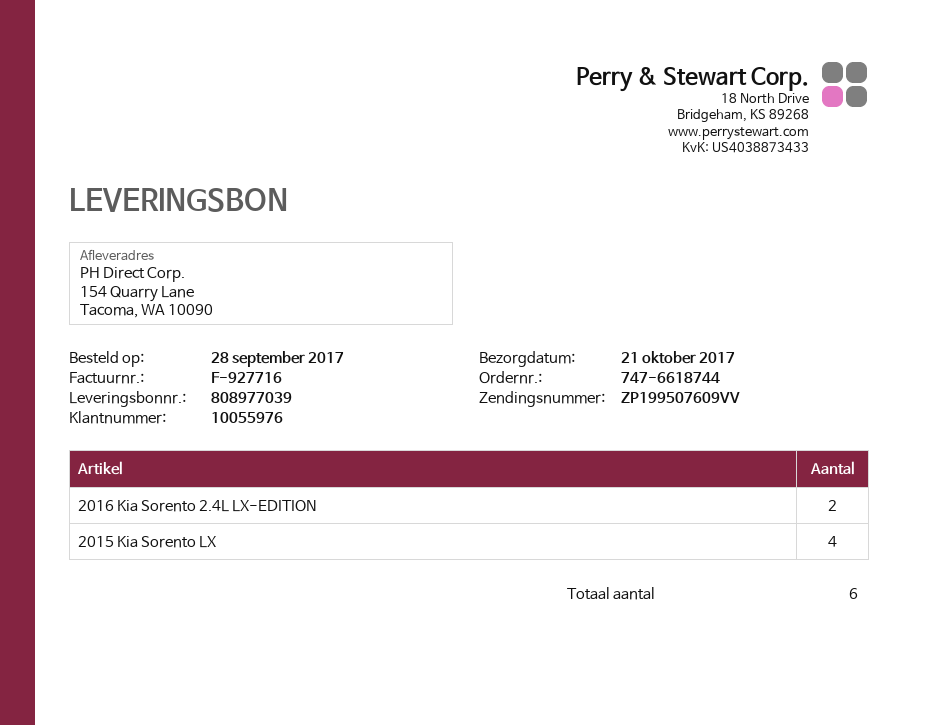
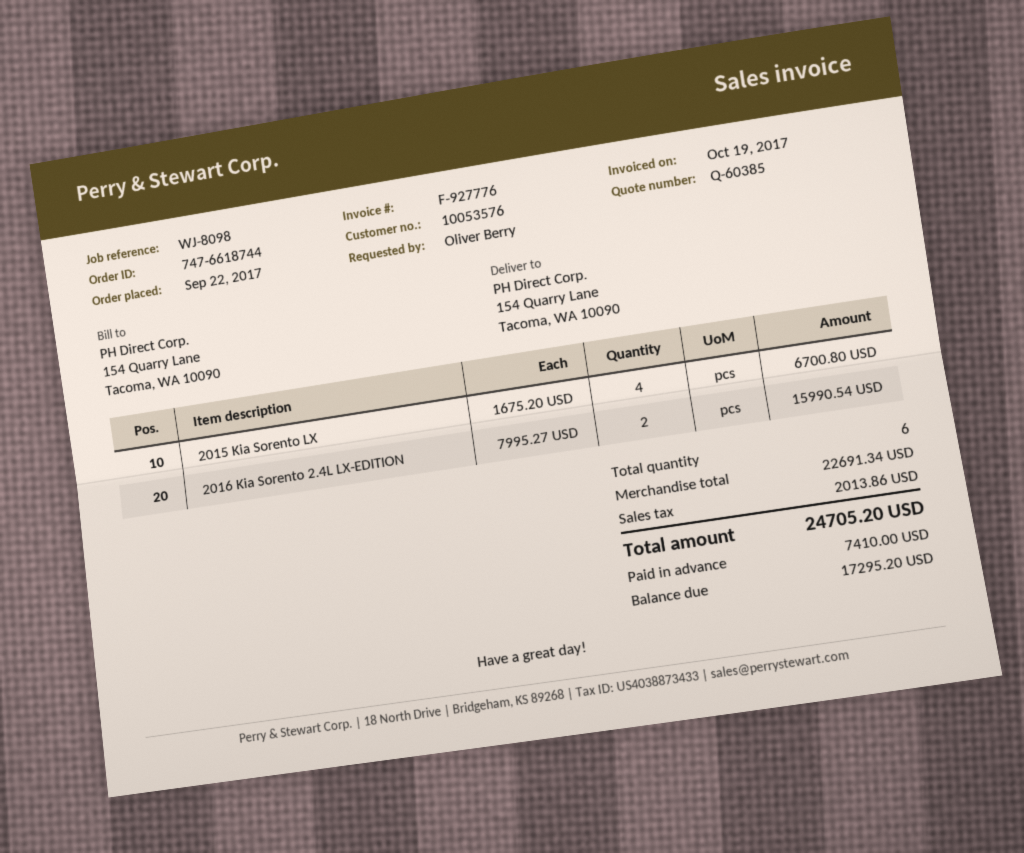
order date: 2017-09-28 -> 2017-09-22
invoice number: F-927716 -> F-927776
customer number: 10055976 -> 10053576

